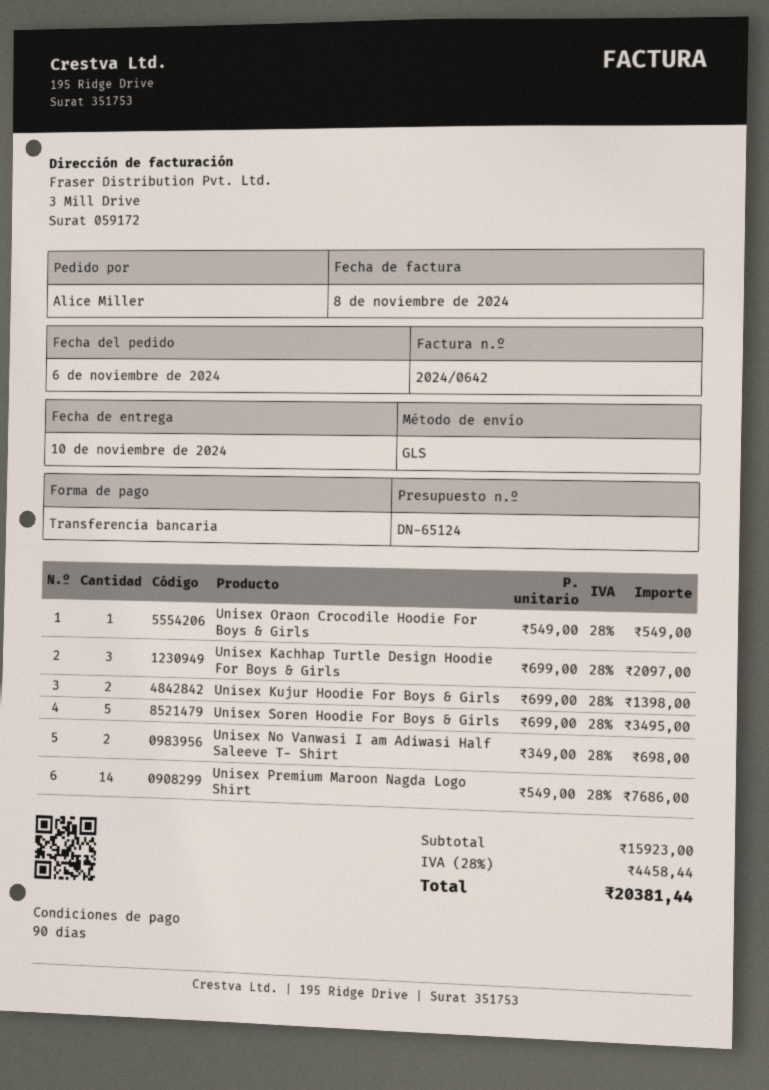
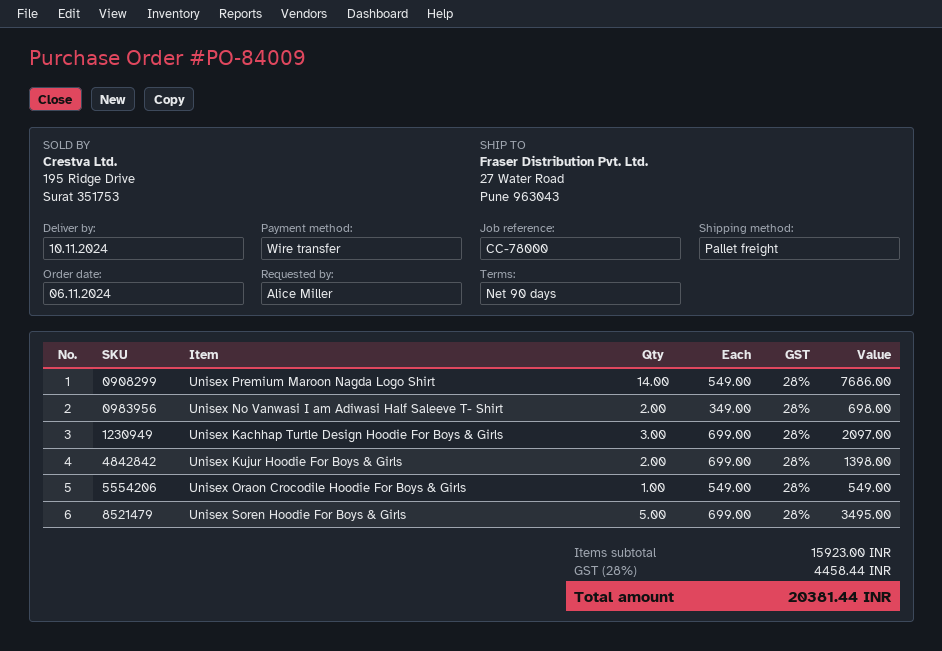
shipping method: GLS -> pallet freight

